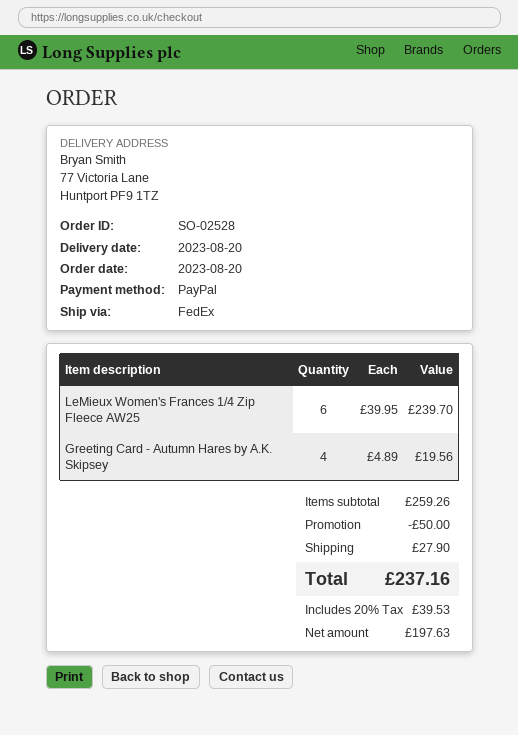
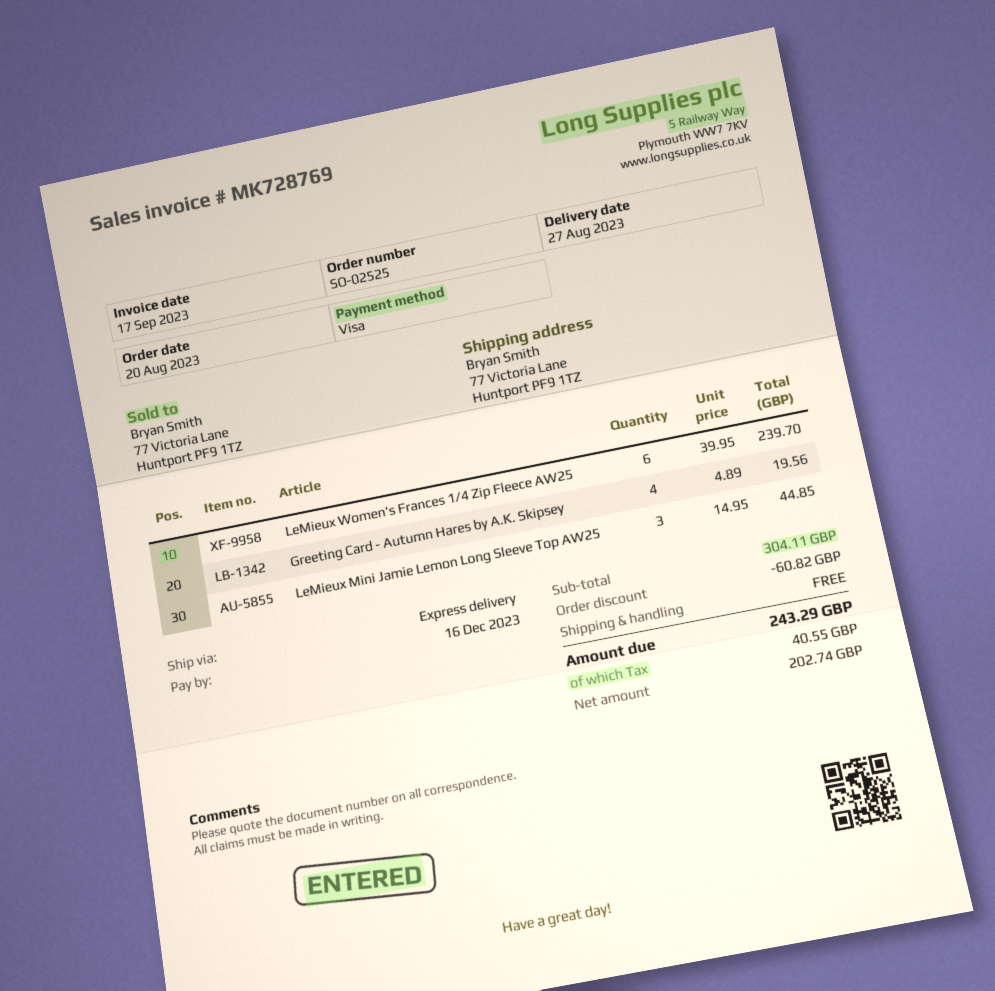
order number: SO-02528 -> SO-02525
delivery date: 2023-08-20 -> 2023-08-27
payment method: PayPal -> Visa
shipping method: FedEx -> express
LeMieux Mini Jamie Lemon Long Sleeve Top AW25: none -> 3 x 14.95 = 44.85
subtotal: 259.26 -> 304.11
discount: 50.00 -> 60.82
shipping: 27.90 -> 0.00
net: 197.63 -> 202.74
tax: 39.53 -> 40.55
total: 237.16 -> 243.29

